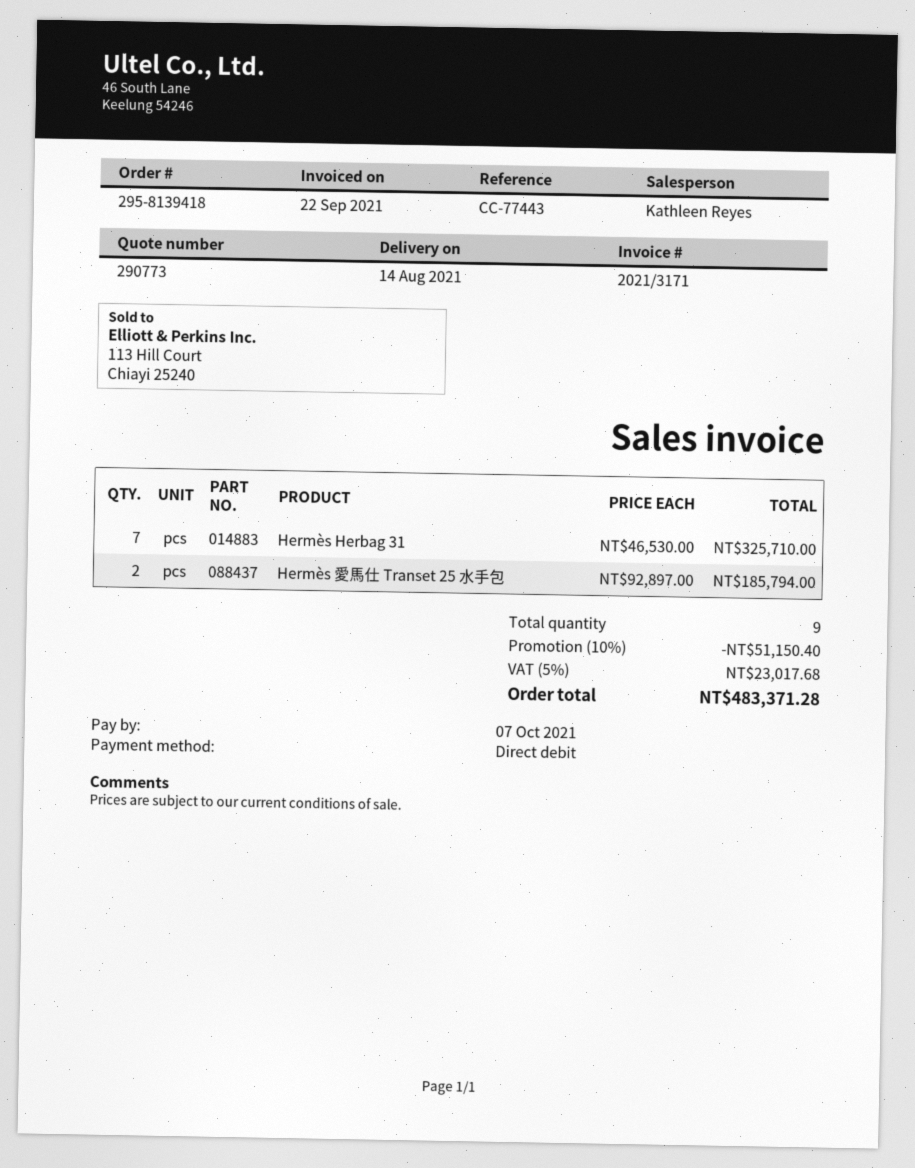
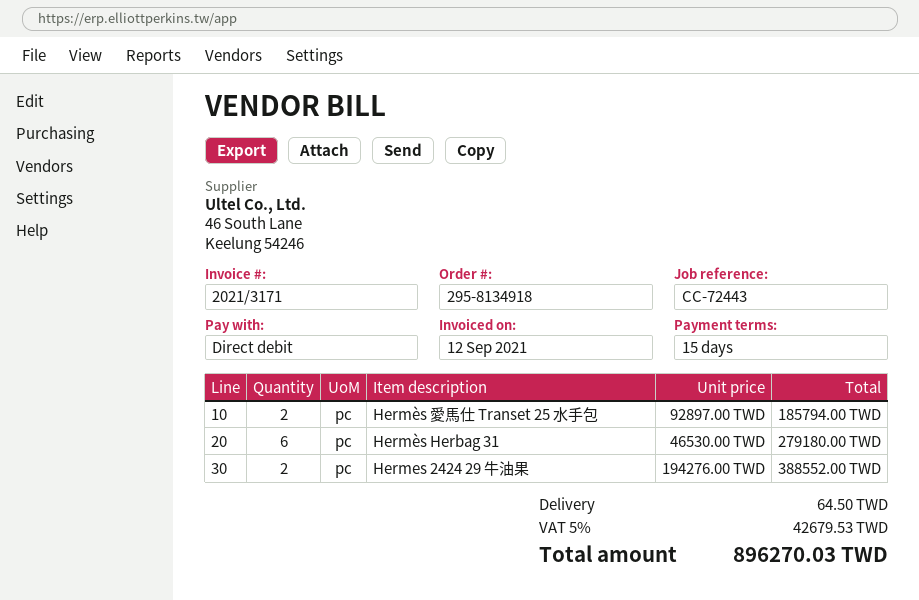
order number: 295-8139418 -> 295-8134918
invoice date: 2021-09-22 -> 2021-09-12
reference: CC-77443 -> CC-72443
Hermès Herbag 31: 7 x 46530.00 = 325710.00 -> 6 x 46530.00 = 279180.00
Hermes 2424 29 牛油果: none -> 2 x 194276.00 = 388552.00
discount: 10% = 51150.40 -> none
shipping: none -> 64.50
tax: 5% = 23017.68 -> 5% = 42679.53
total: 483371.28 -> 896270.03

